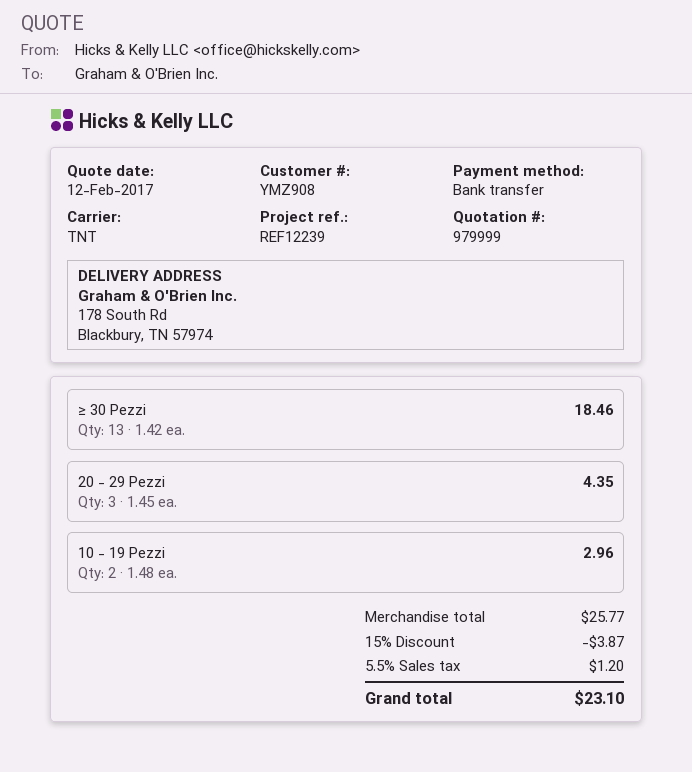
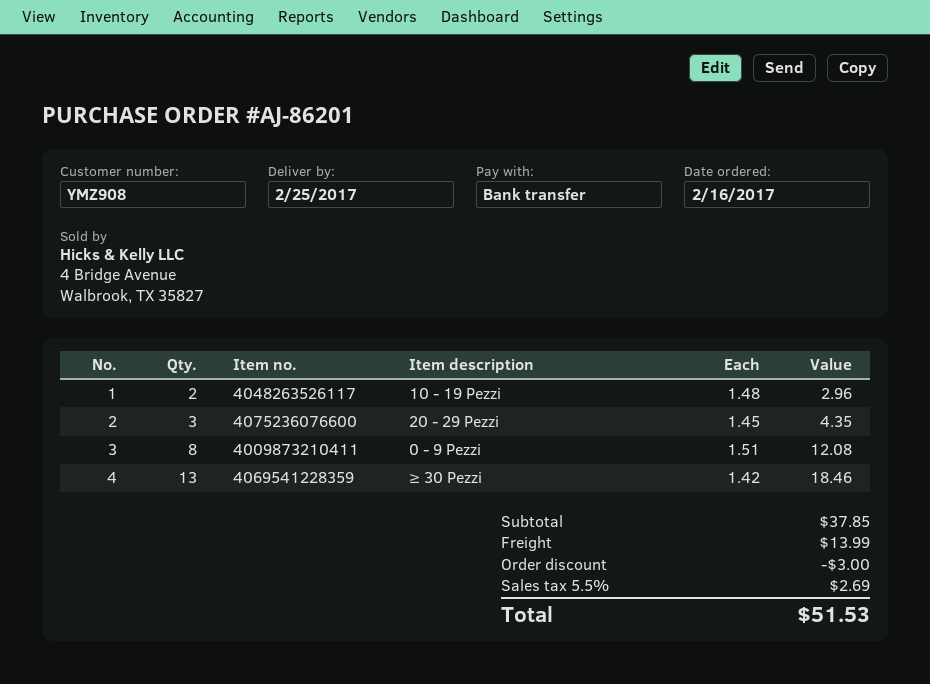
0 - 9 Pezzi: none -> 8 x 1.51 = 12.08
subtotal: 25.77 -> 37.85
discount: 3.87 -> 3.00
shipping: none -> 13.99
tax: 5.5% = 1.20 -> 5.5% = 2.69
total: 23.10 -> 51.53

